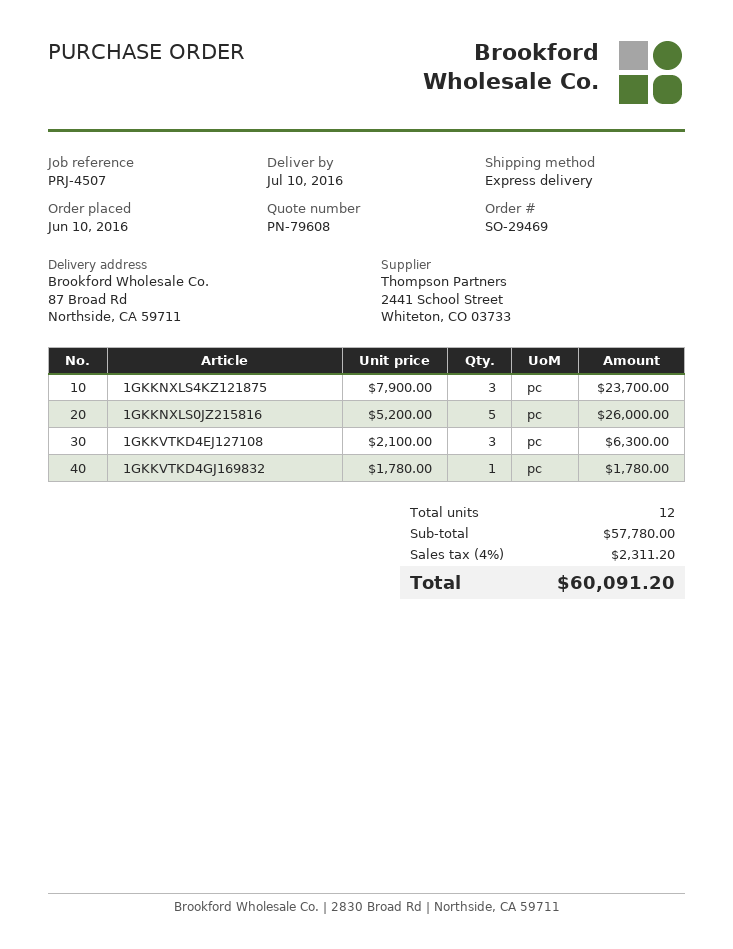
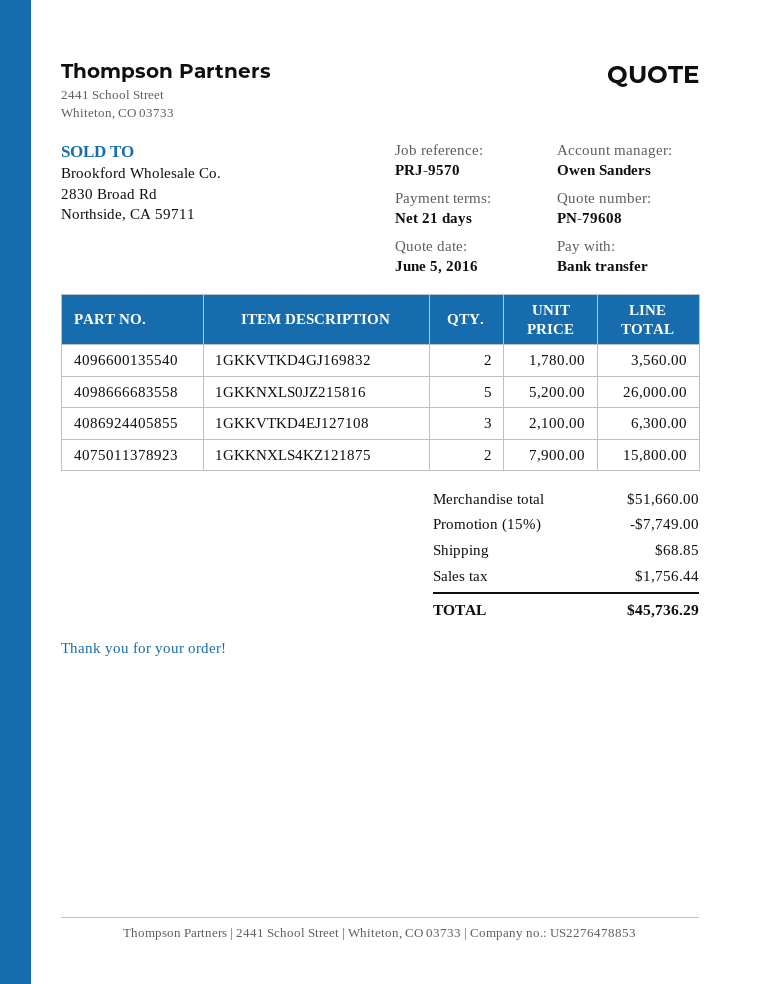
reference: PRJ-4507 -> PRJ-9570
1GKKNXLS4KZ121875: 3 x 7900.00 = 23700.00 -> 2 x 7900.00 = 15800.00
1GKKVTKD4GJ169832: 1 x 1780.00 = 1780.00 -> 2 x 1780.00 = 3560.00
subtotal: 57780.00 -> 51660.00
discount: none -> 15% = 7749.00
shipping: none -> 68.85
tax: 2311.20 -> 1756.44
total: 60091.20 -> 45736.29

